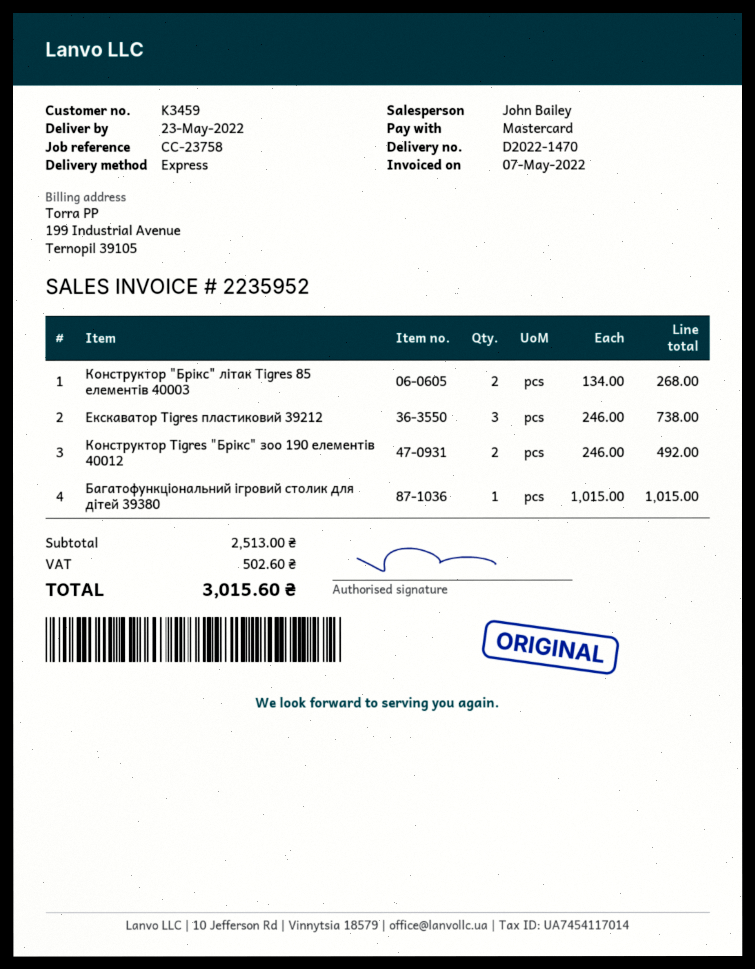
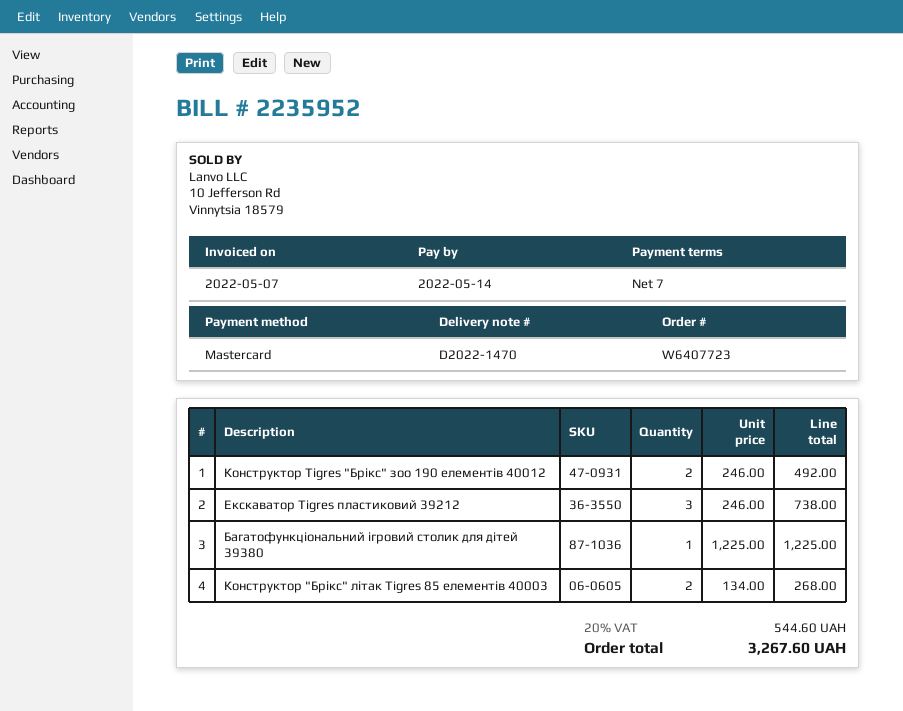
Багатофункціональний ігровий столик для дітей 39380: 1 x 1015.00 = 1015.00 -> 1 x 1225.00 = 1225.00
tax: 502.60 -> 544.60
total: 3015.60 -> 3267.60

